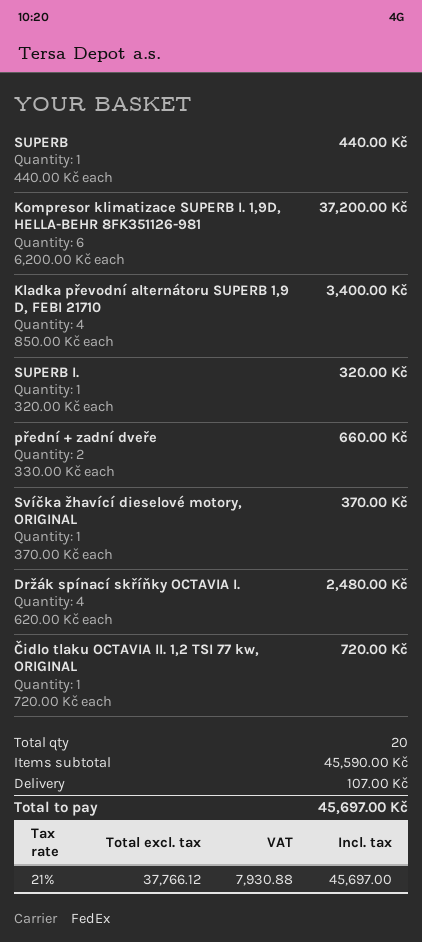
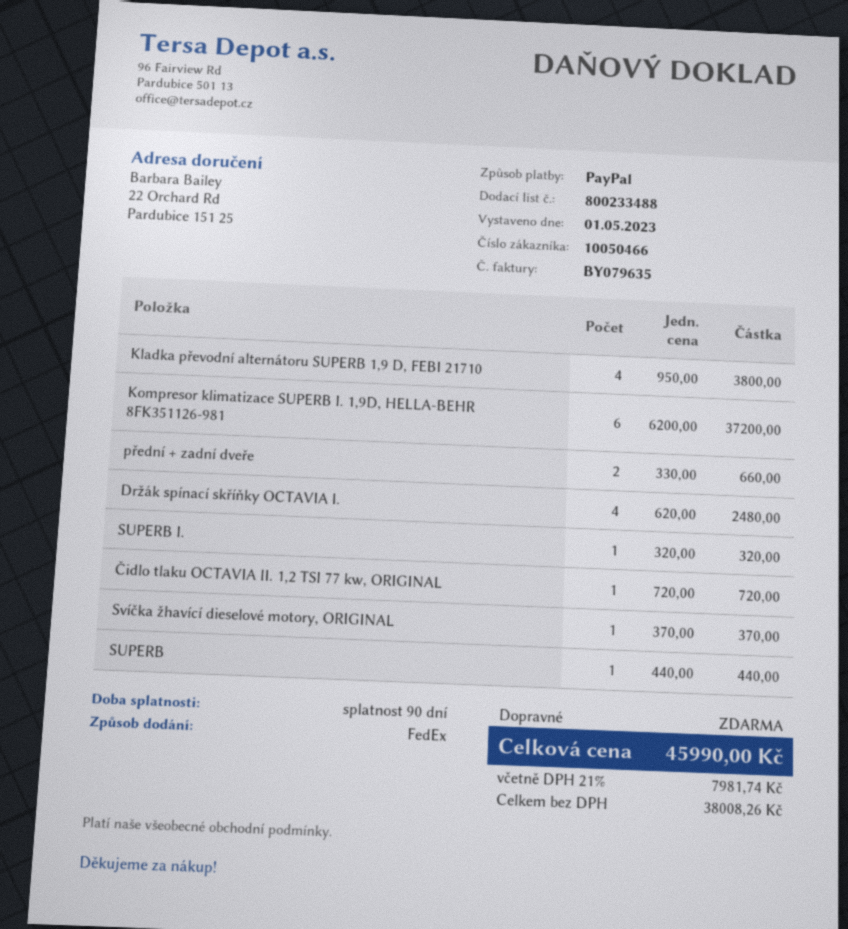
Kladka převodní alternátoru SUPERB 1,9 D, FEBI 21710: 4 x 850.00 = 3400.00 -> 4 x 950.00 = 3800.00
shipping: 107.00 -> 0.00
net: 37766.12 -> 38008.26
tax: 21% = 7930.88 -> 21% = 7981.74
total: 45697.00 -> 45990.00

